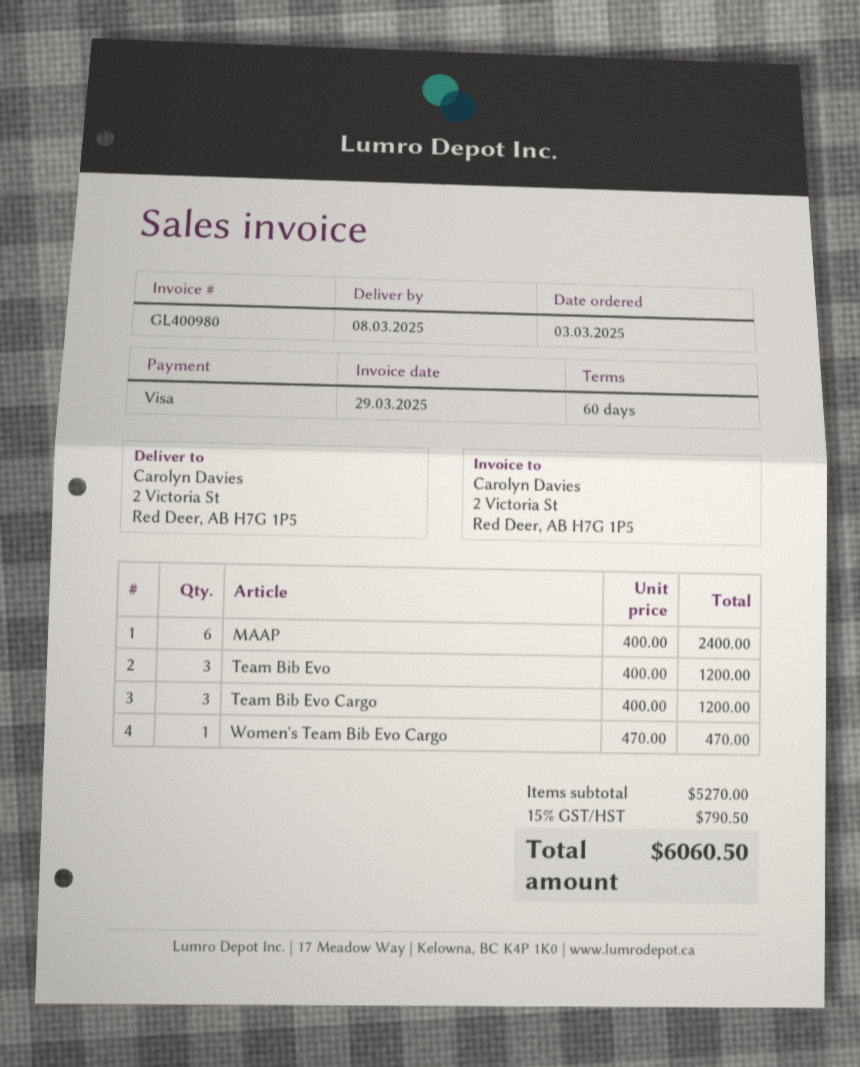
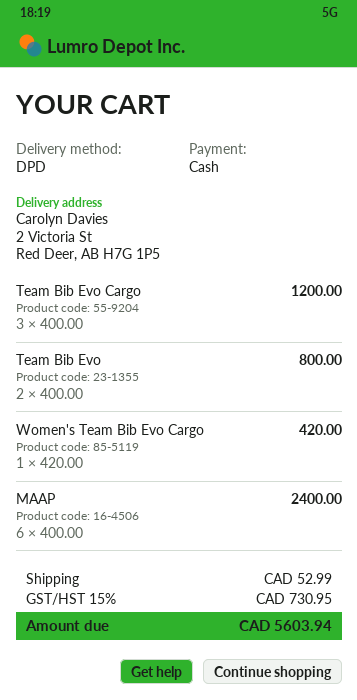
payment method: Visa -> cash
Team Bib Evo: 3 x 400.00 = 1200.00 -> 2 x 400.00 = 800.00
Women's Team Bib Evo Cargo: 1 x 470.00 = 470.00 -> 1 x 420.00 = 420.00
shipping: none -> 52.99
tax: 15% = 790.50 -> 15% = 730.95
total: 6060.50 -> 5603.94

